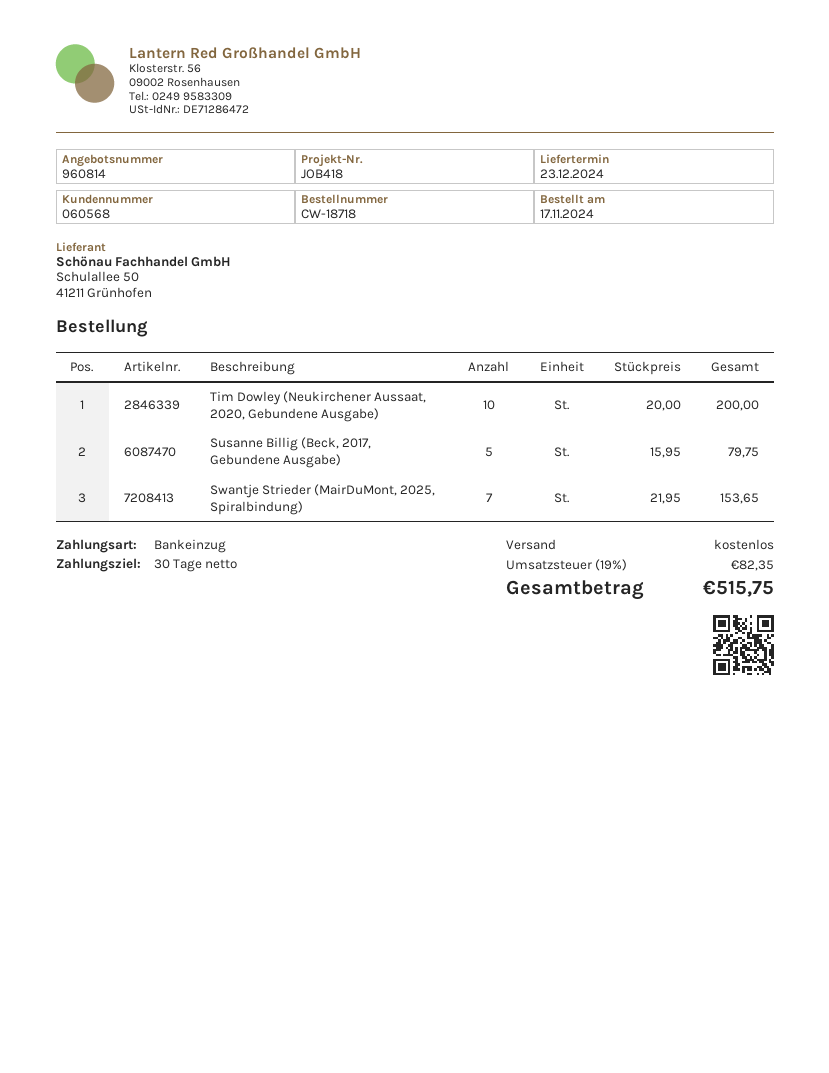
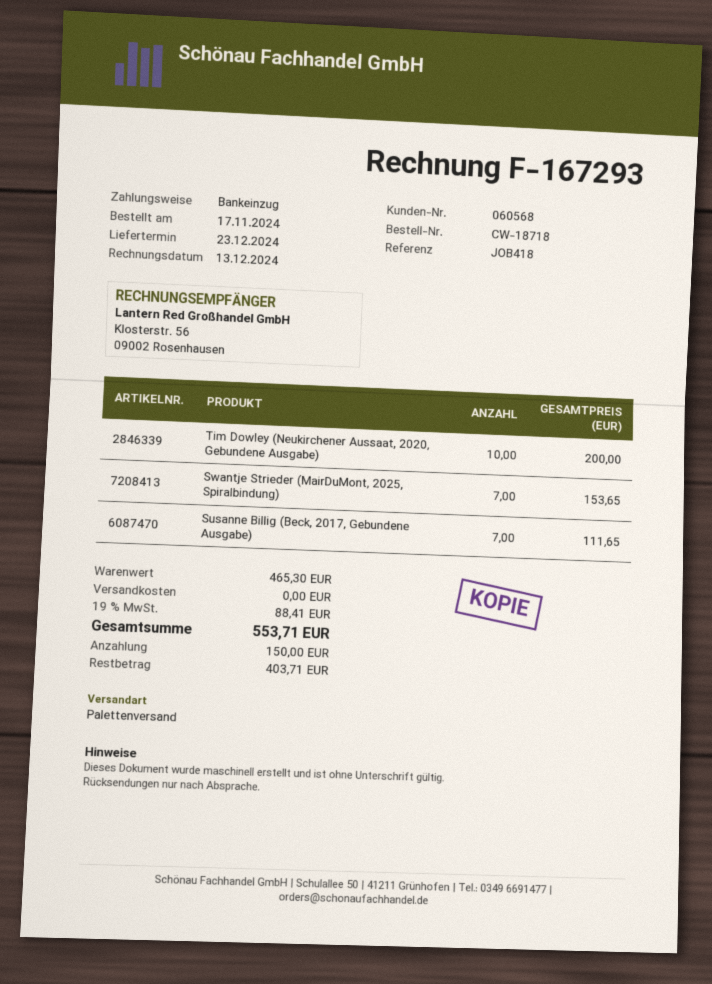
Susanne Billig (Beck, 2017, Gebundene Ausgabe): 5 for 79.75 -> 7 for 111.65
tax: 19% = 82.35 -> 19% = 88.41
total: 515.75 -> 553.71

